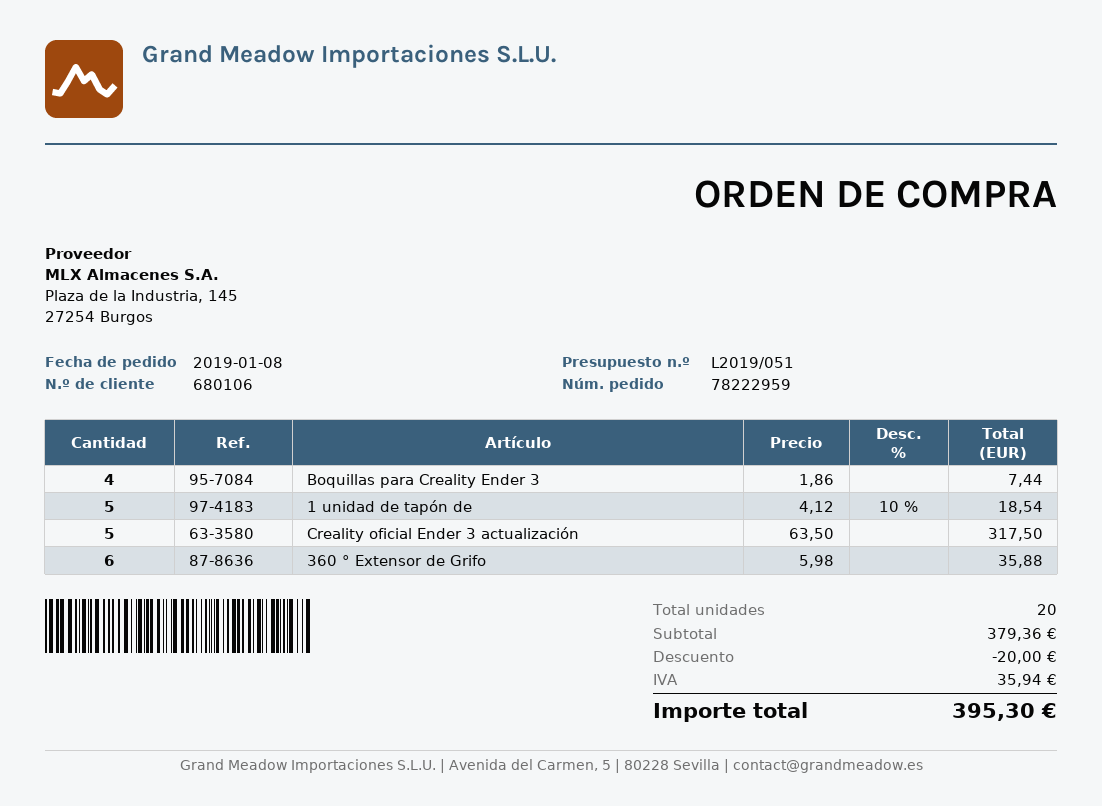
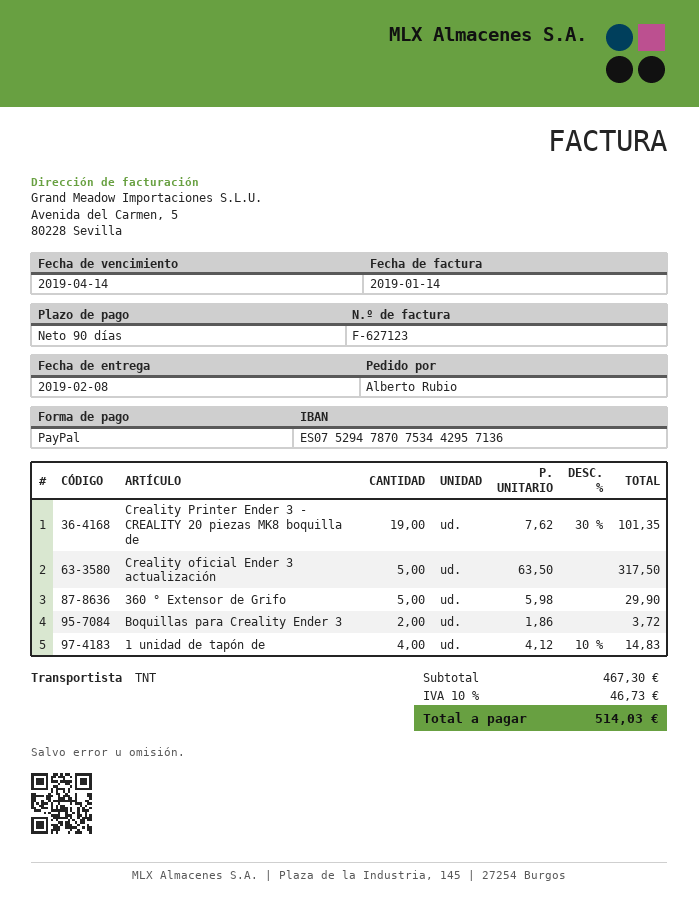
Boquillas para Creality Ender 3: 4 x 1.86 = 7.44 -> 2 x 1.86 = 3.72
1 unidad de tapón de: 5 x 4.12 - 10% = 18.54 -> 4 x 4.12 - 10% = 14.83
360 ° Extensor de Grifo: 6 x 5.98 = 35.88 -> 5 x 5.98 = 29.90
Creality Printer Ender 3 - CREALITY 20 piezas MK8 boquilla de: none -> 19 x 7.62 - 30% = 101.35
subtotal: 379.36 -> 467.30
discount: 20.00 -> none
tax: 35.94 -> 46.73
total: 395.30 -> 514.03

